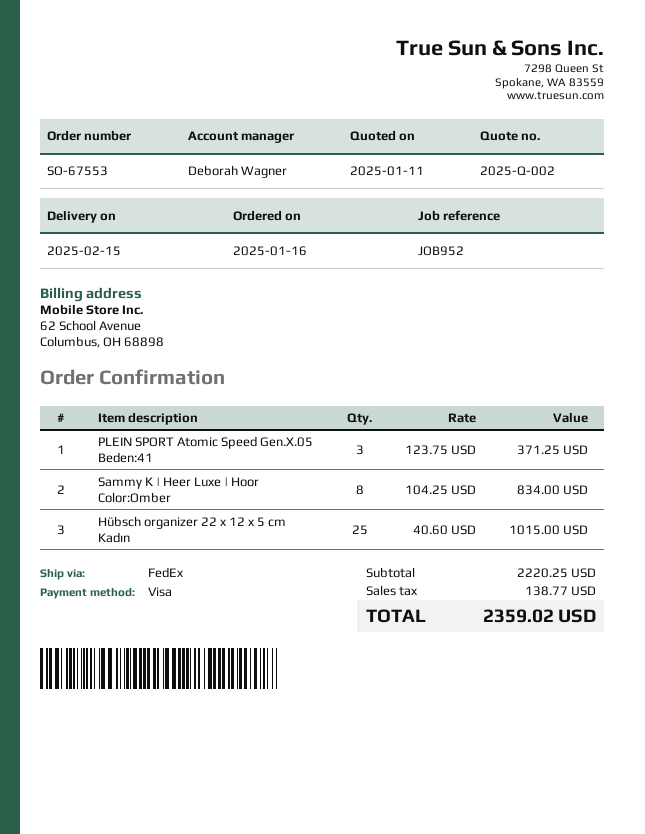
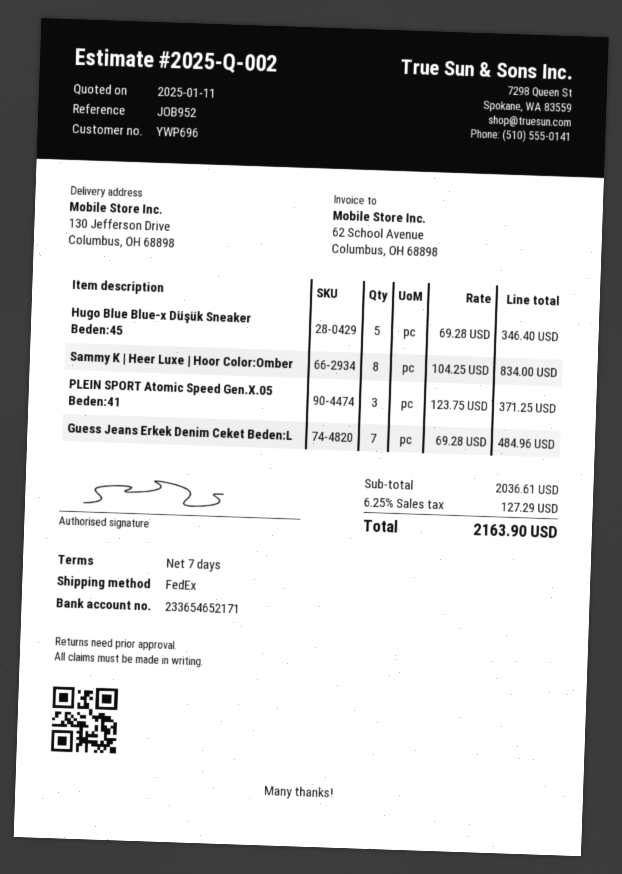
Hübsch organizer 22 x 12 x 5 cm Kadın: 25 x 40.60 = 1015.00 -> none
Hugo Blue Blue-x Düşük Sneaker Beden:45: none -> 5 x 69.28 = 346.40
Guess Jeans Erkek Denim Ceket Beden:L: none -> 7 x 69.28 = 484.96
subtotal: 2220.25 -> 2036.61
tax: 138.77 -> 127.29
total: 2359.02 -> 2163.90

